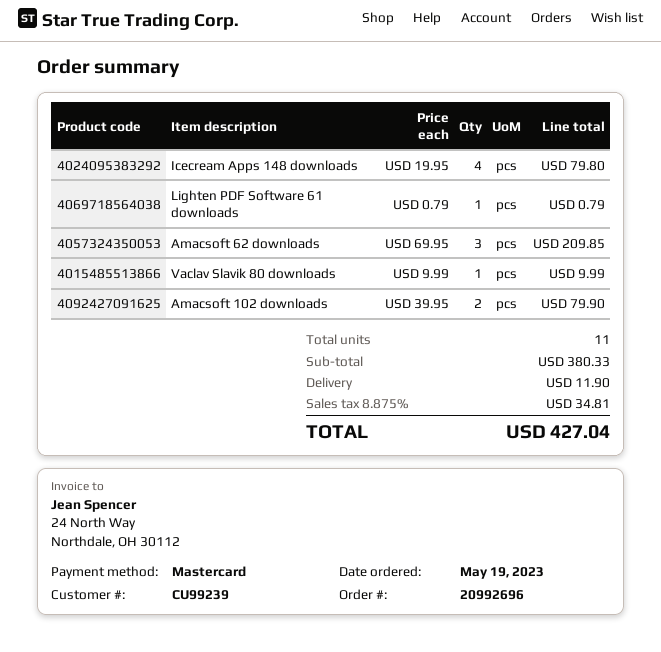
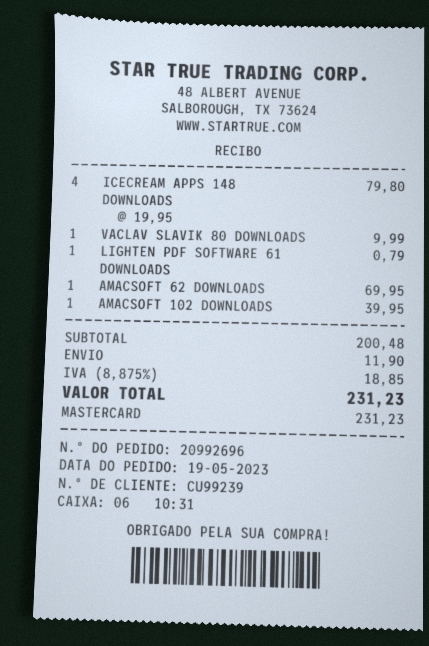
Amacsoft 62 downloads: 3 x 69.95 = 209.85 -> 1 x 69.95 = 69.95
Amacsoft 102 downloads: 2 x 39.95 = 79.90 -> 1 x 39.95 = 39.95
subtotal: 380.33 -> 200.48
tax: 8.875% = 34.81 -> 8.875% = 18.85
total: 427.04 -> 231.23

